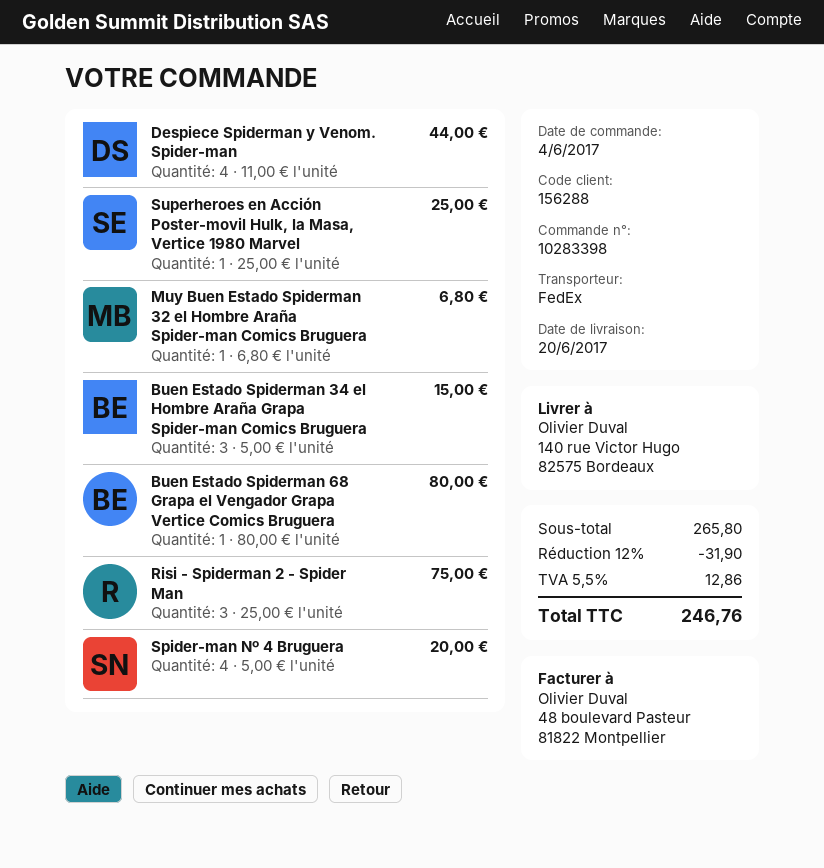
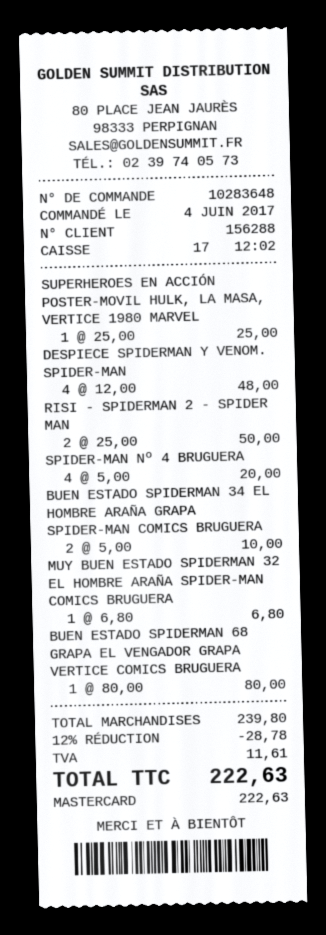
order number: 10283398 -> 10283648
Despiece Spiderman y Venom. Spider-man: 4 x 11.00 = 44.00 -> 4 x 12.00 = 48.00
Buen Estado Spiderman 34 el Hombre Araña Grapa Spider-man Comics Bruguera: 3 x 5.00 = 15.00 -> 2 x 5.00 = 10.00
Risi - Spiderman 2 - Spider Man: 3 x 25.00 = 75.00 -> 2 x 25.00 = 50.00
subtotal: 265.80 -> 239.80
discount: 12% = 31.90 -> 12% = 28.78
tax: 12.86 -> 11.61
total: 246.76 -> 222.63

